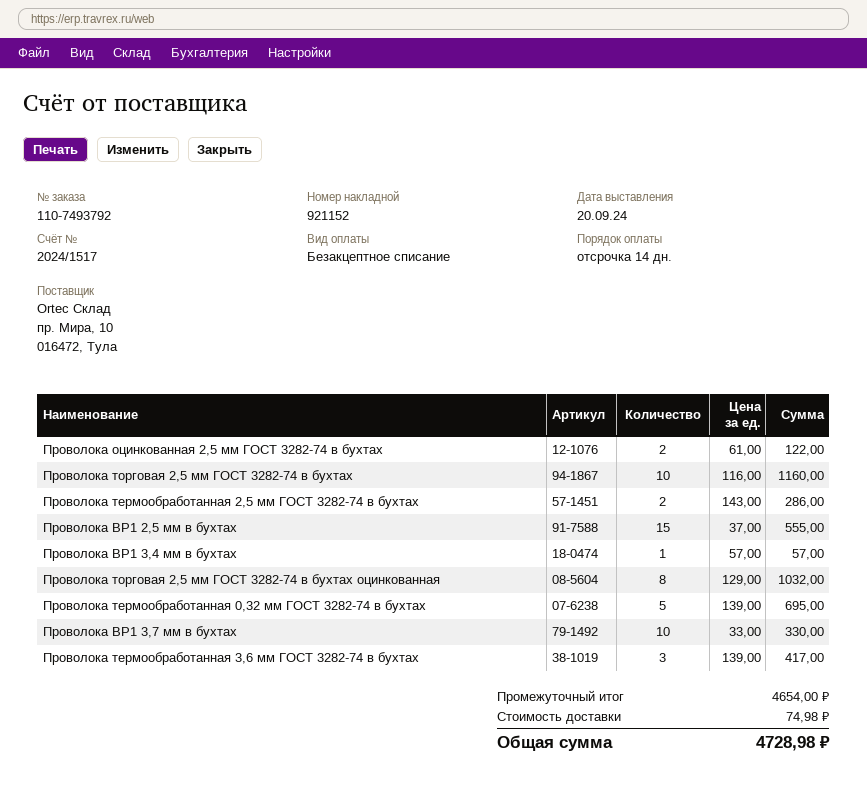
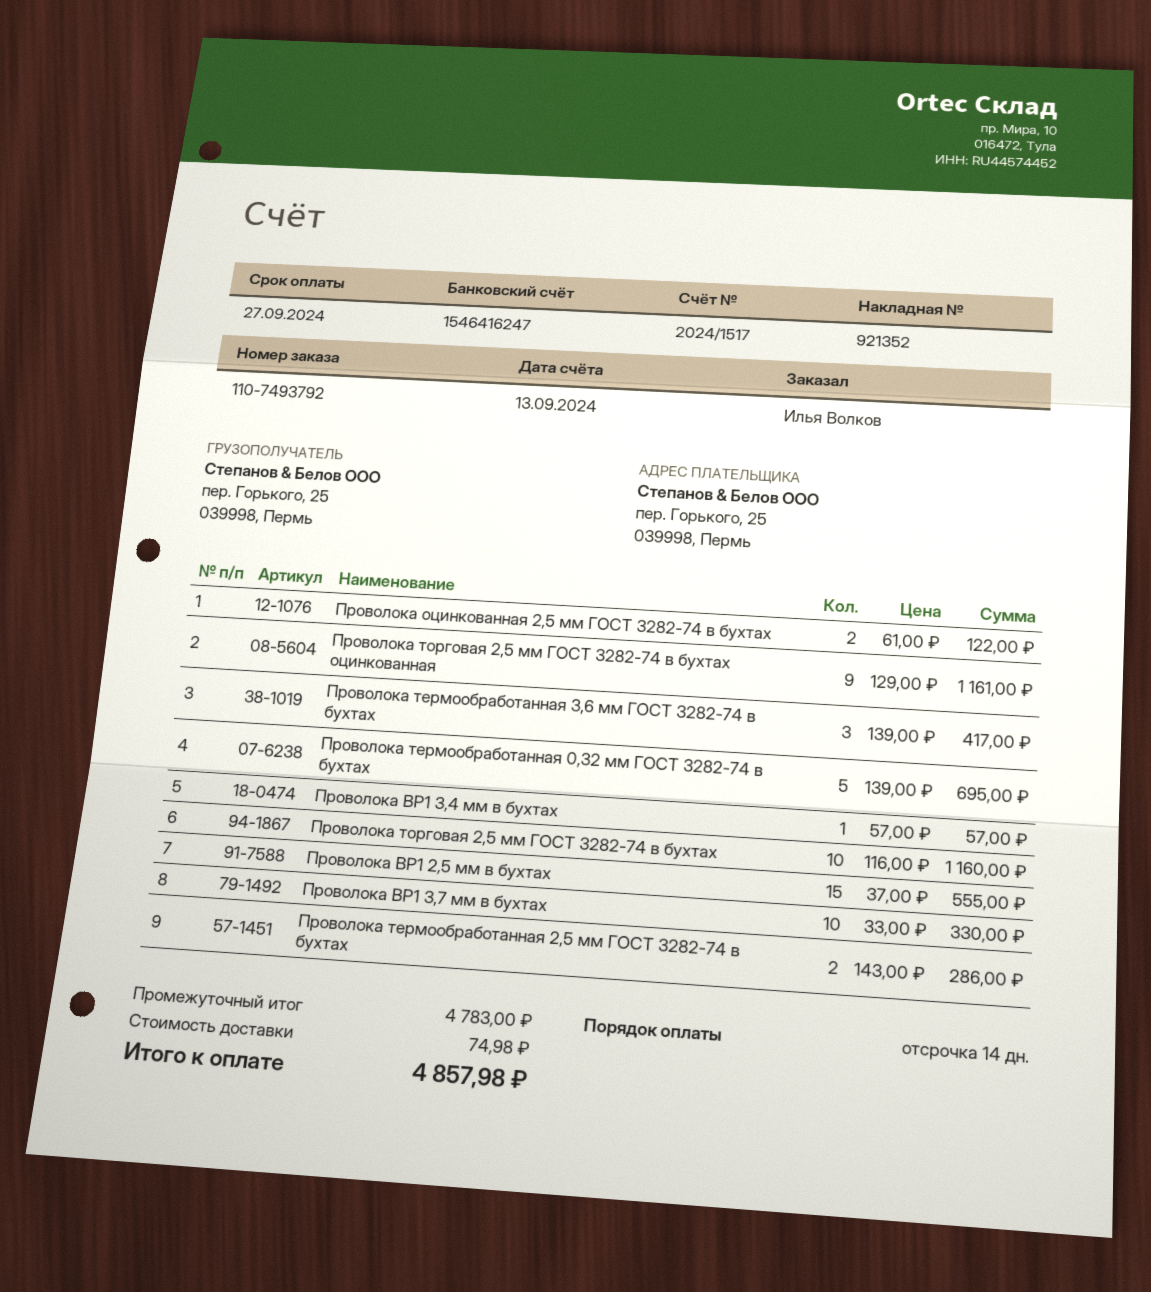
delivery note number: 921152 -> 921352
invoice date: 2024-09-20 -> 2024-09-13
Проволока торговая 2,5 мм ГОСТ 3282-74 в бухтах оцинкованная: 8 x 129.00 = 1032.00 -> 9 x 129.00 = 1161.00
subtotal: 4654.00 -> 4783.00
total: 4728.98 -> 4857.98

